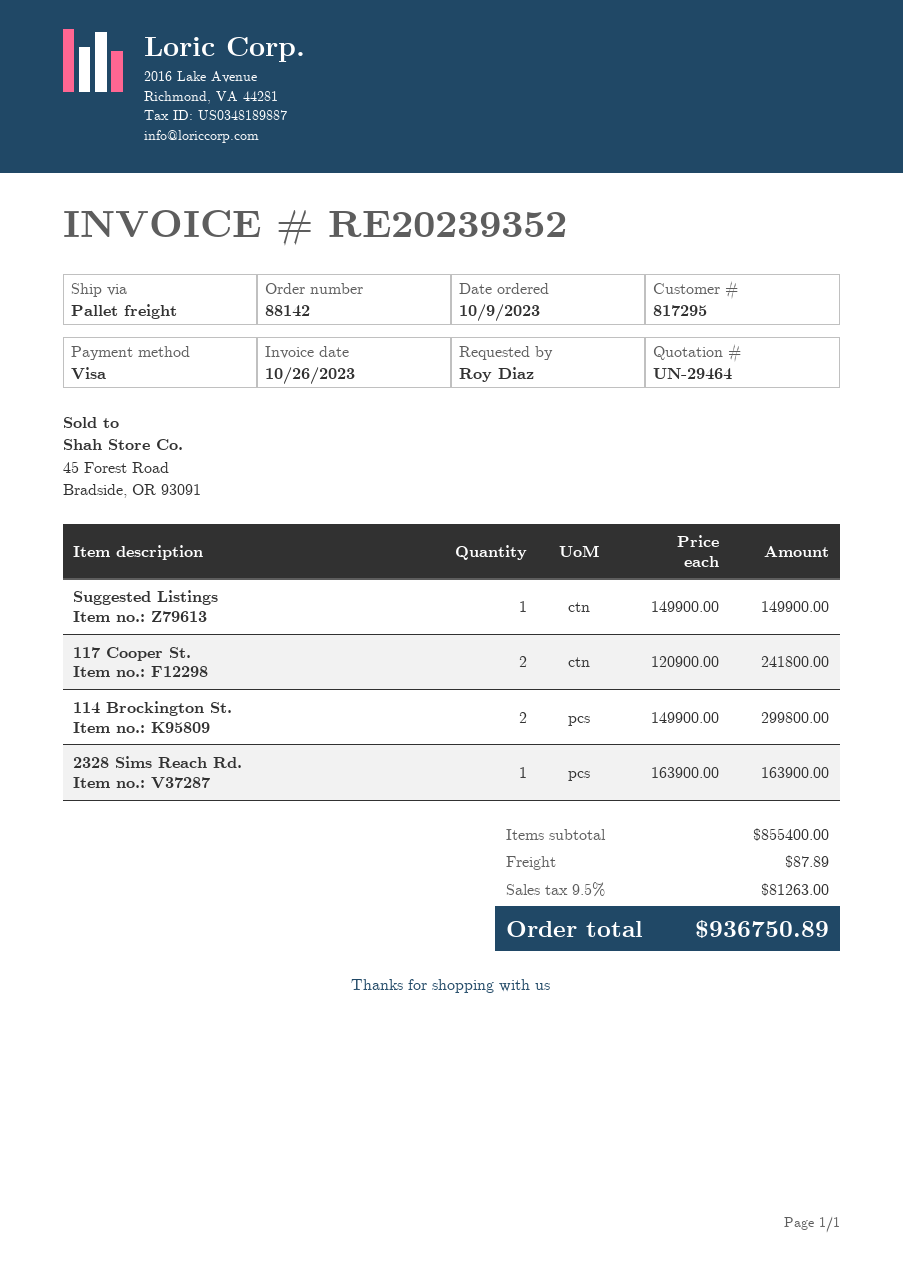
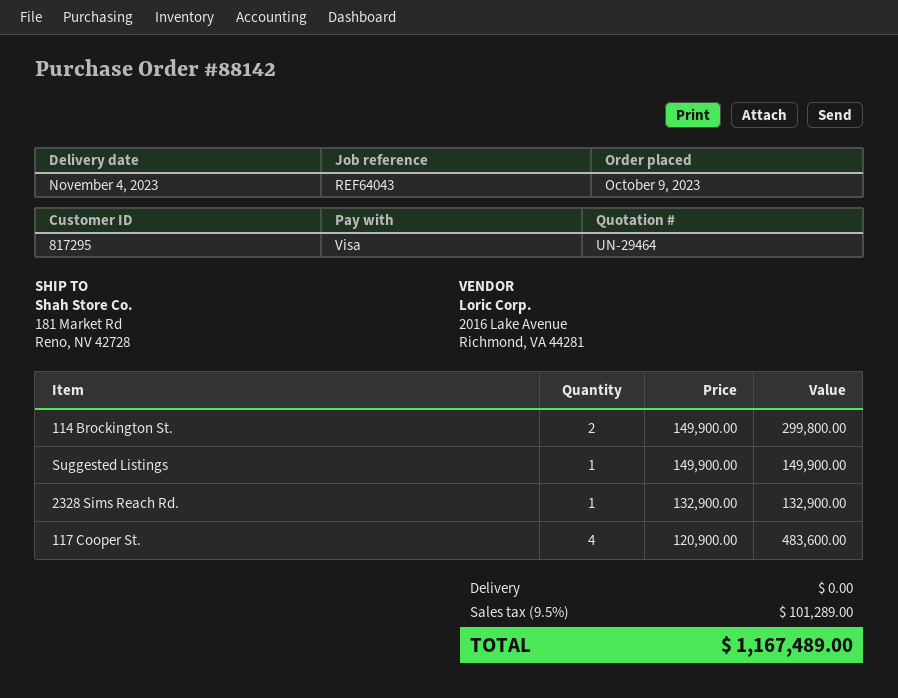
117 Cooper St.: 2 x 120900.00 = 241800.00 -> 4 x 120900.00 = 483600.00
2328 Sims Reach Rd.: 1 x 163900.00 = 163900.00 -> 1 x 132900.00 = 132900.00
shipping: 87.89 -> 0.00
tax: 9.5% = 81263.00 -> 9.5% = 101289.00
total: 936750.89 -> 1167489.00

